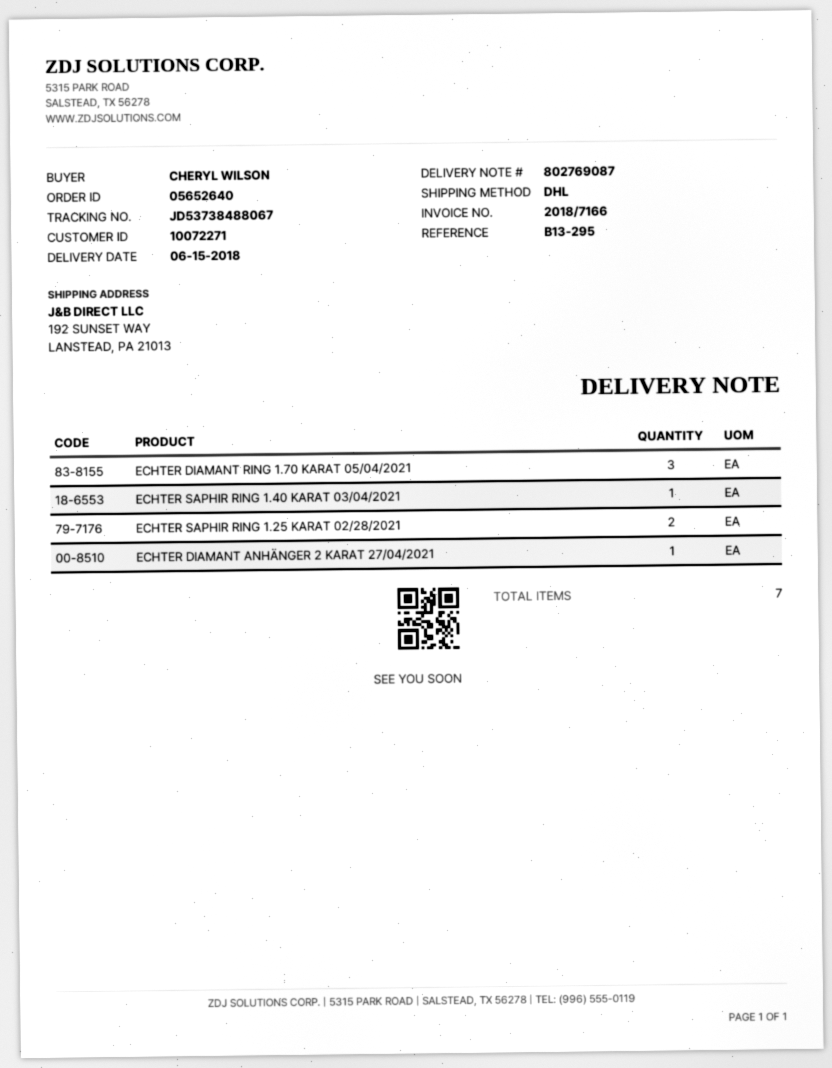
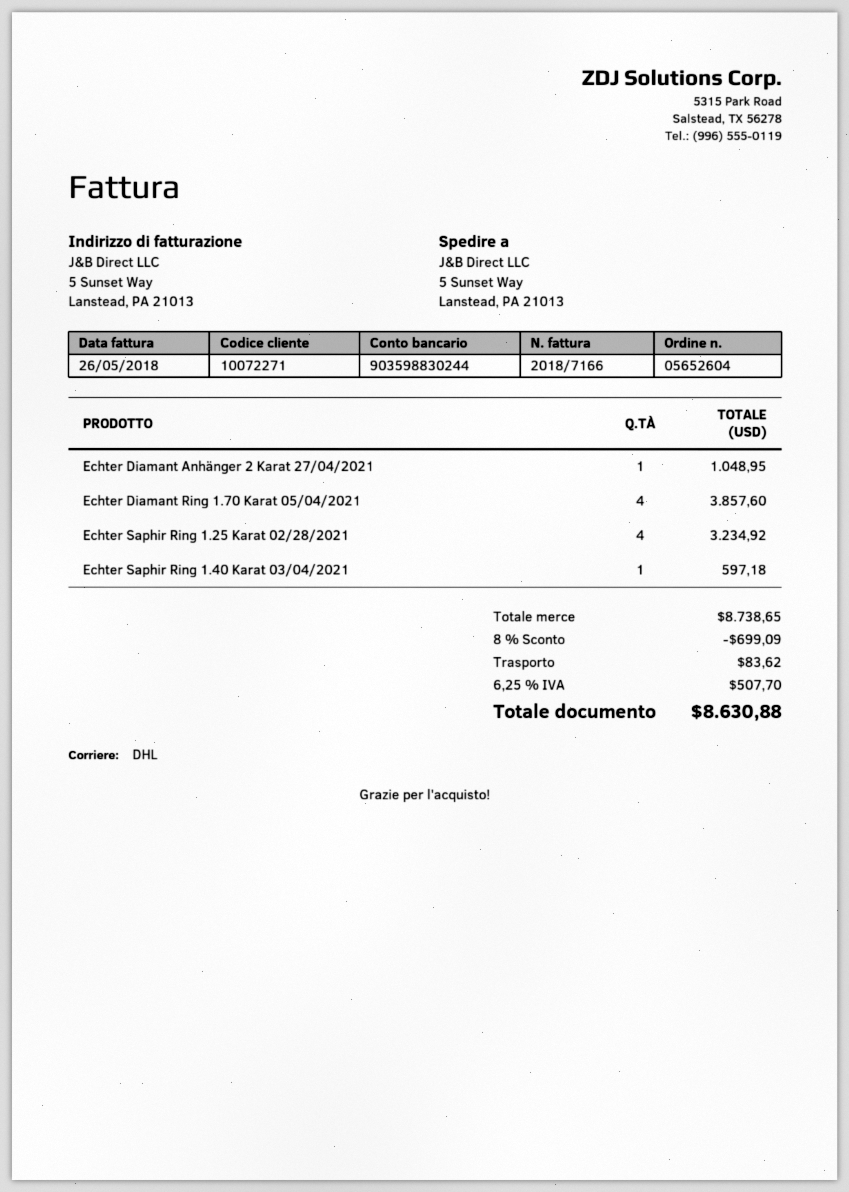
order number: 05652640 -> 05652604
ship to: 192 SUNSET WAY, LANSTEAD, PA 21013 -> 5 Sunset Way, Lanstead, PA 21013
ECHTER DIAMANT RING 1.70 KARAT 05/04/2021: 3 -> 4
ECHTER SAPHIR RING 1.25 KARAT 02/28/2021: 2 -> 4

